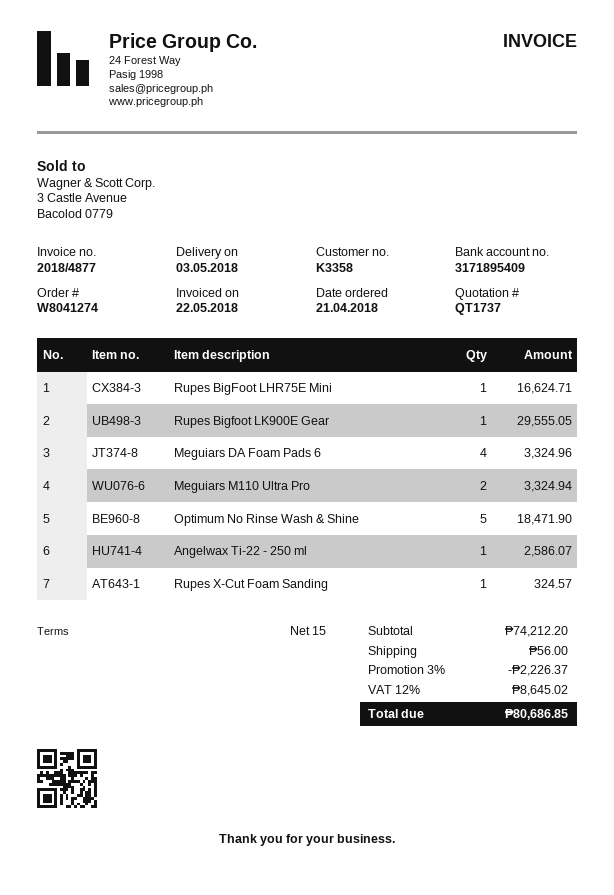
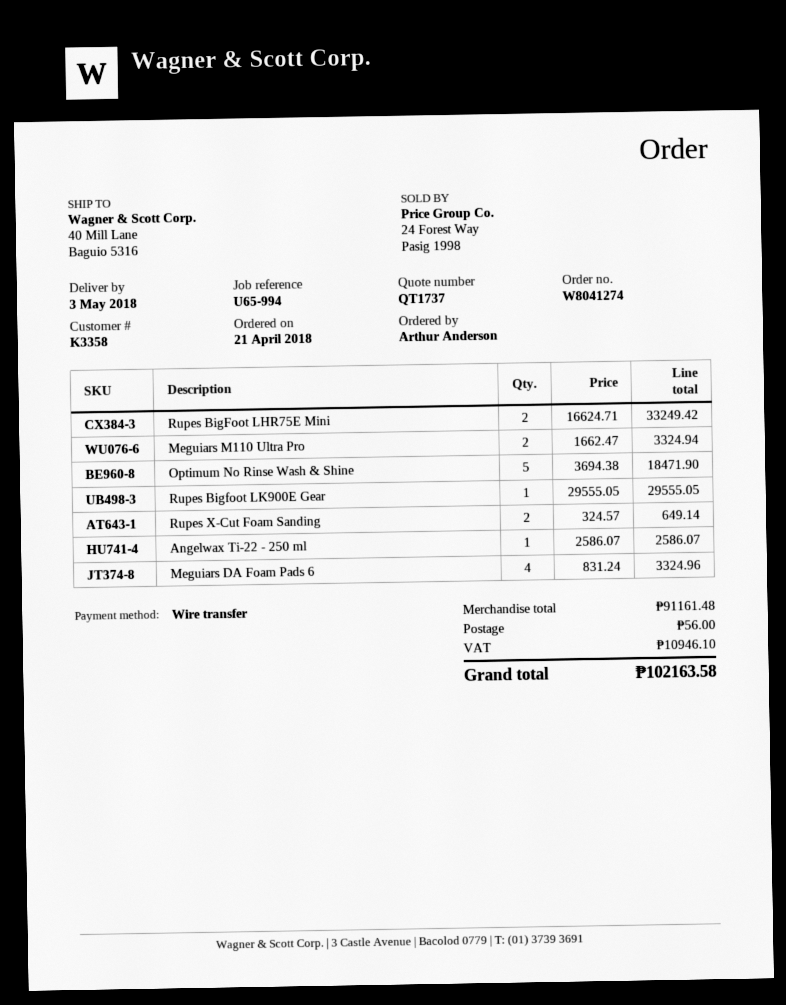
Rupes BigFoot LHR75E Mini: 1 for 16624.71 -> 2 for 33249.42
Rupes X-Cut Foam Sanding: 1 for 324.57 -> 2 for 649.14
subtotal: 74212.20 -> 91161.48
discount: 3% = 2226.37 -> none
tax: 8645.02 -> 10946.10
total: 80686.85 -> 102163.58

